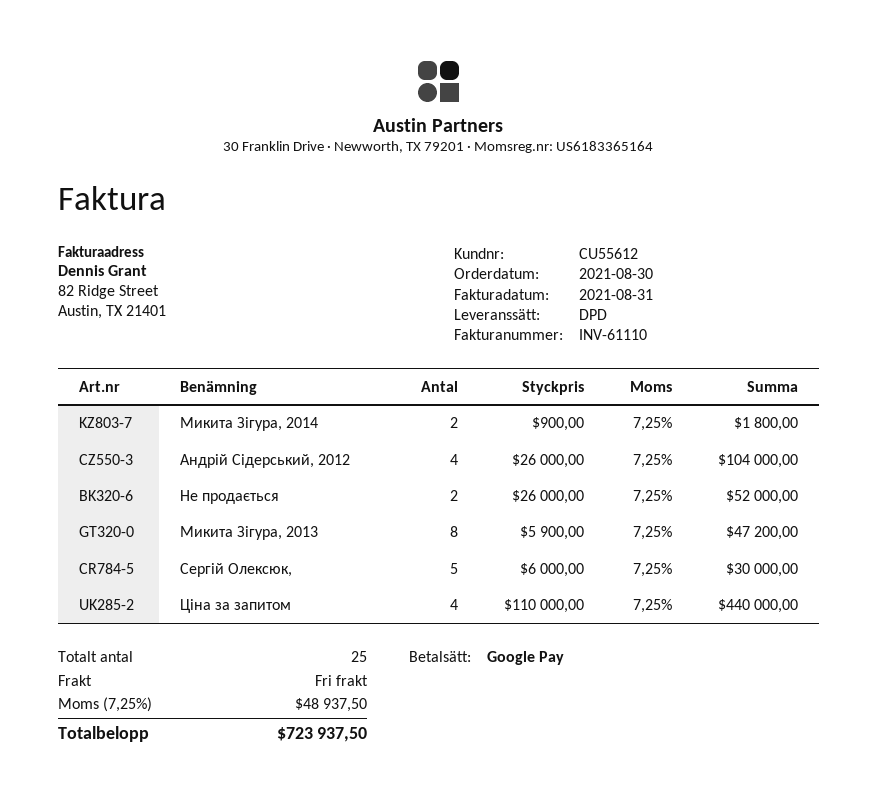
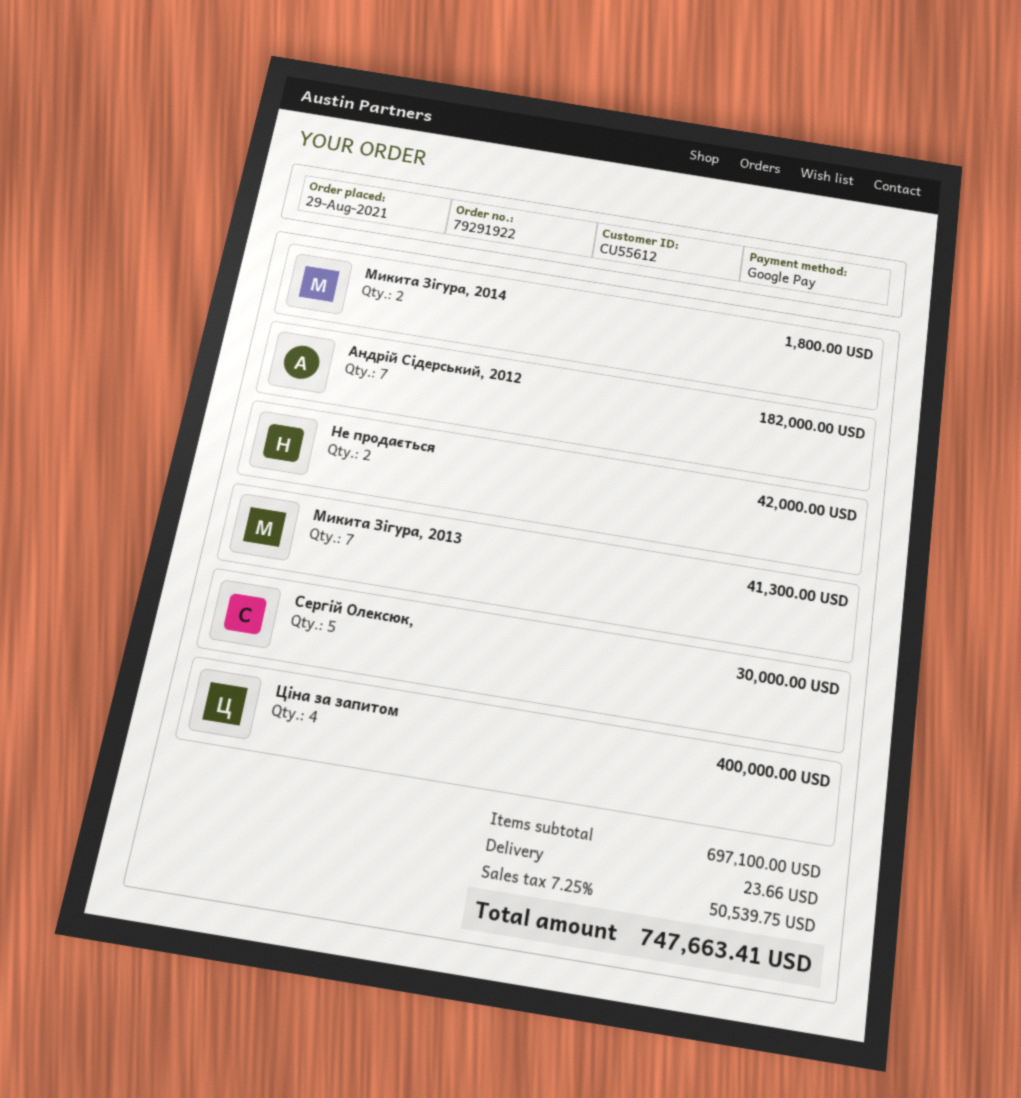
order date: 2021-08-30 -> 2021-08-29
Андрій Сідерський, 2012: 4 for 104000.00 -> 7 for 182000.00
Не продається: 2 for 52000.00 -> 2 for 42000.00
Микита Зігура, 2013: 8 for 47200.00 -> 7 for 41300.00
Ціна за запитом: 4 for 440000.00 -> 4 for 400000.00
shipping: 0.00 -> 23.66
tax: 7.25% = 48937.50 -> 7.25% = 50539.75
total: 723937.50 -> 747663.41

